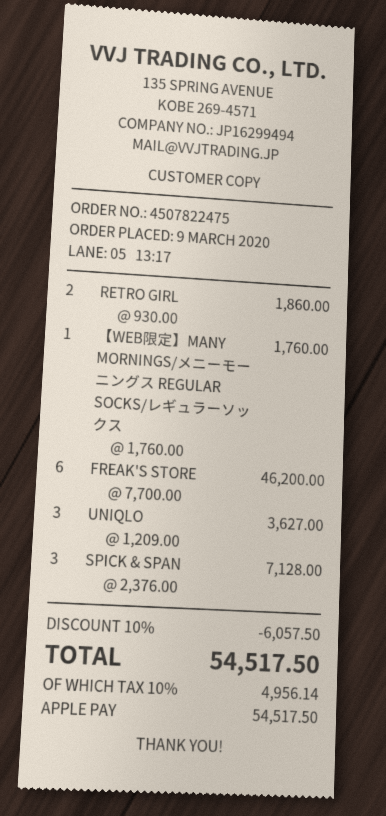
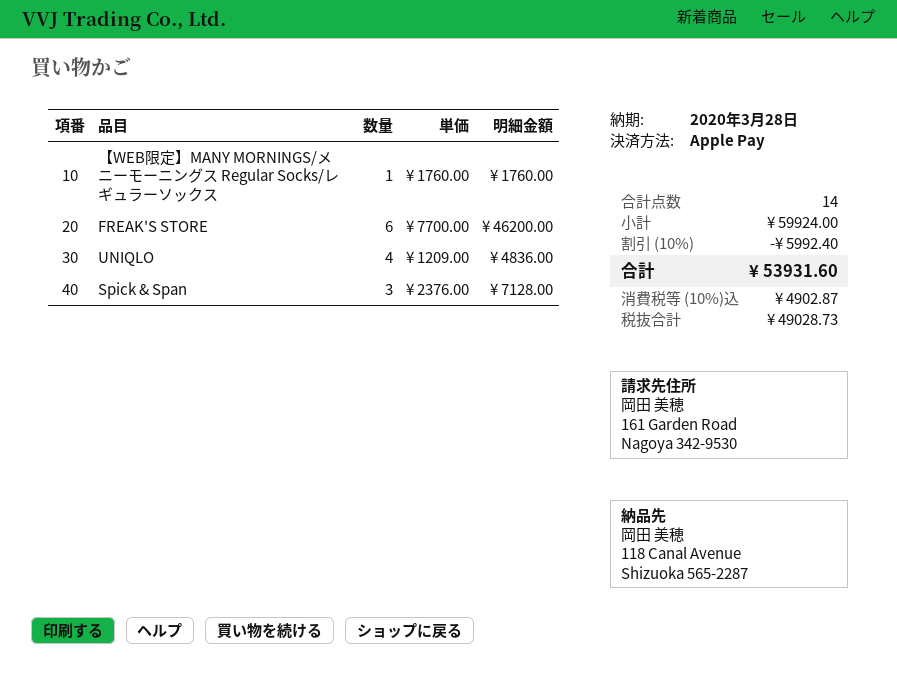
RETRO GIRL: 2 x 930.00 = 1860.00 -> none
UNIQLO: 3 x 1209.00 = 3627.00 -> 4 x 1209.00 = 4836.00
discount: 10% = 6057.50 -> 10% = 5992.40
tax: 10% = 4956.14 -> 10% = 4902.87
total: 54517.50 -> 53931.60

